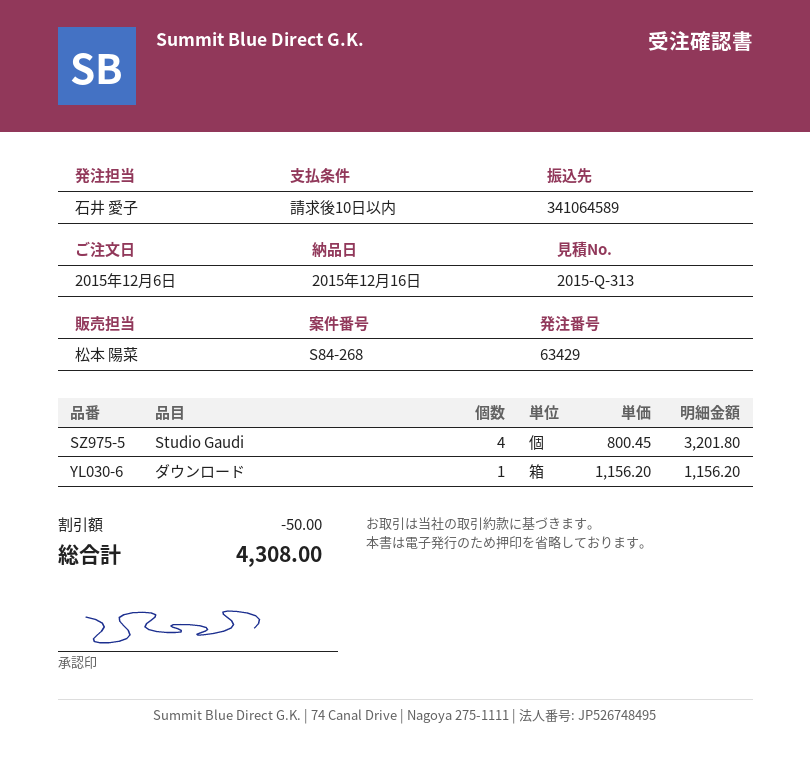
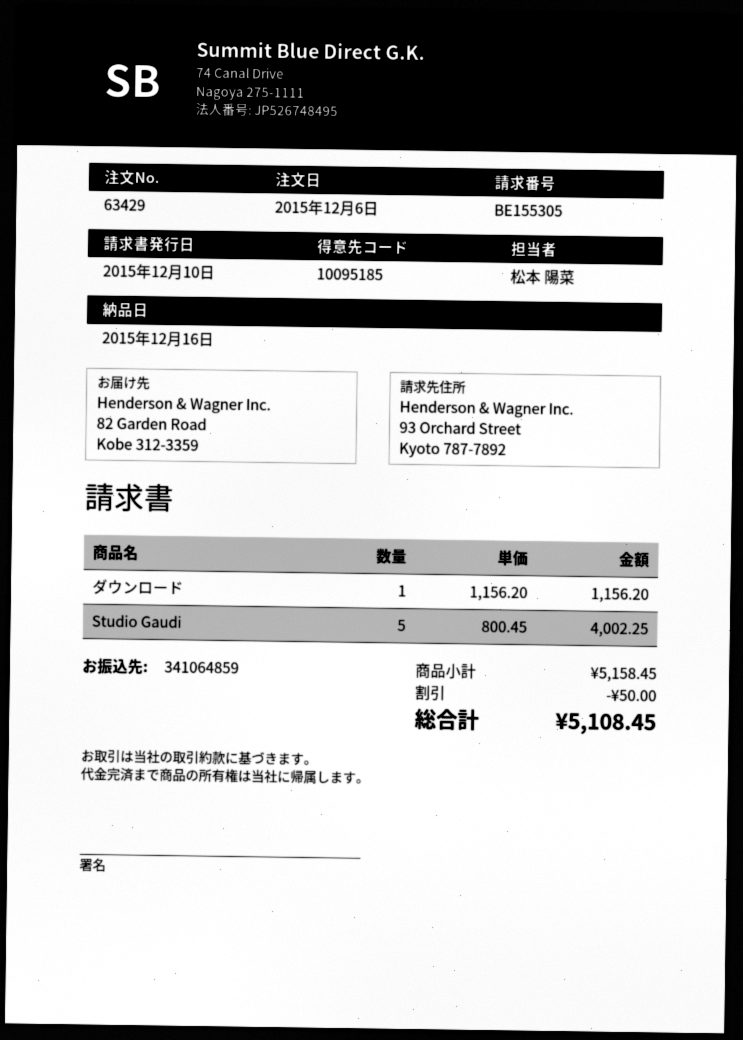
bank account: 341064589 -> 341064859
Studio Gaudi: 4 x 800.45 = 3201.80 -> 5 x 800.45 = 4002.25
total: 4308.00 -> 5108.45

